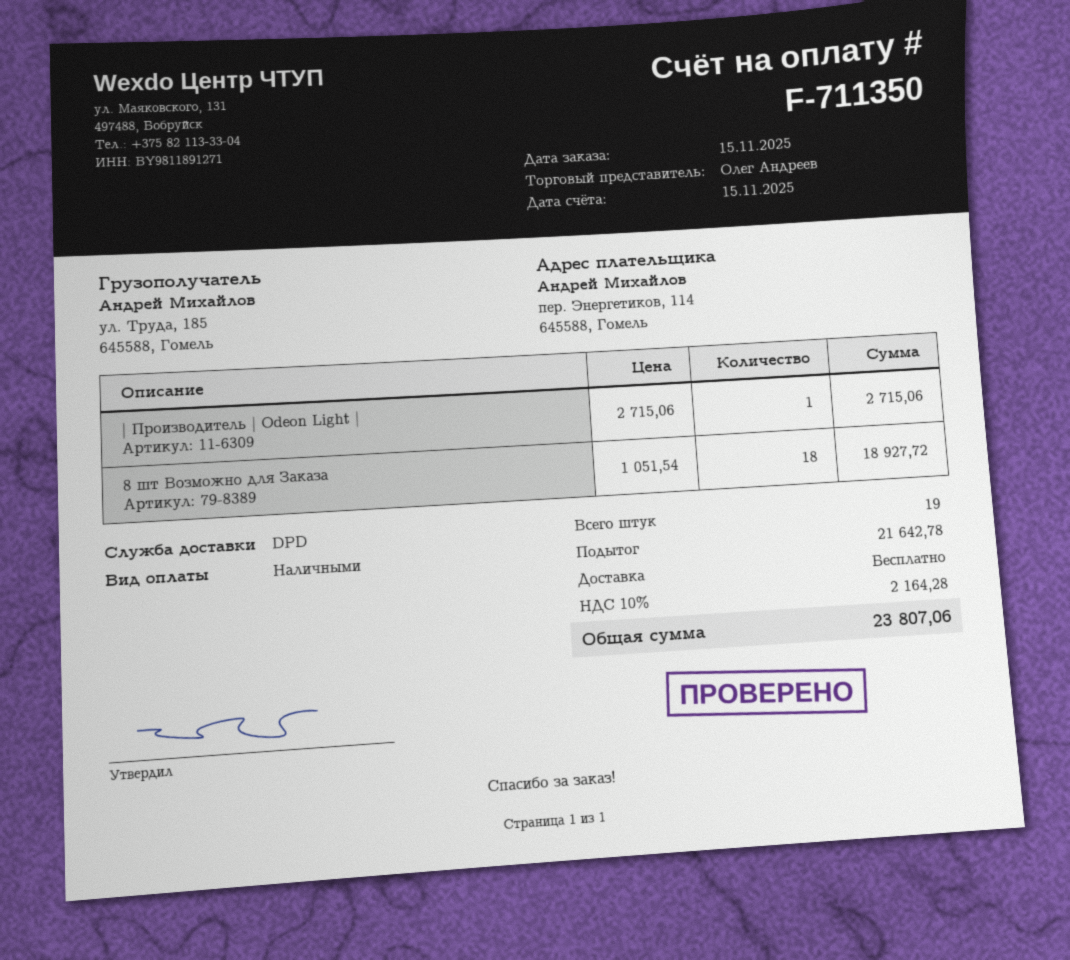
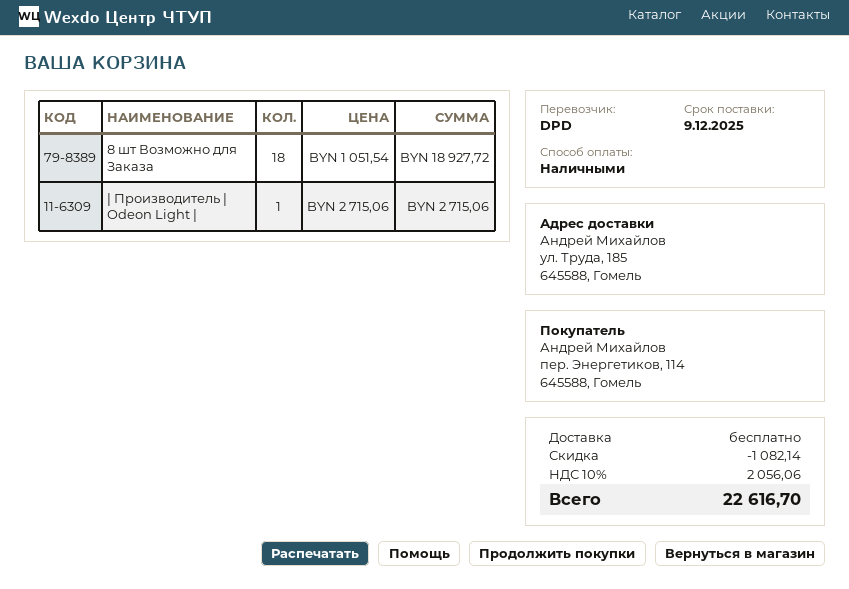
discount: none -> 1082.14
tax: 10% = 2164.28 -> 10% = 2056.06
total: 23807.06 -> 22616.70

